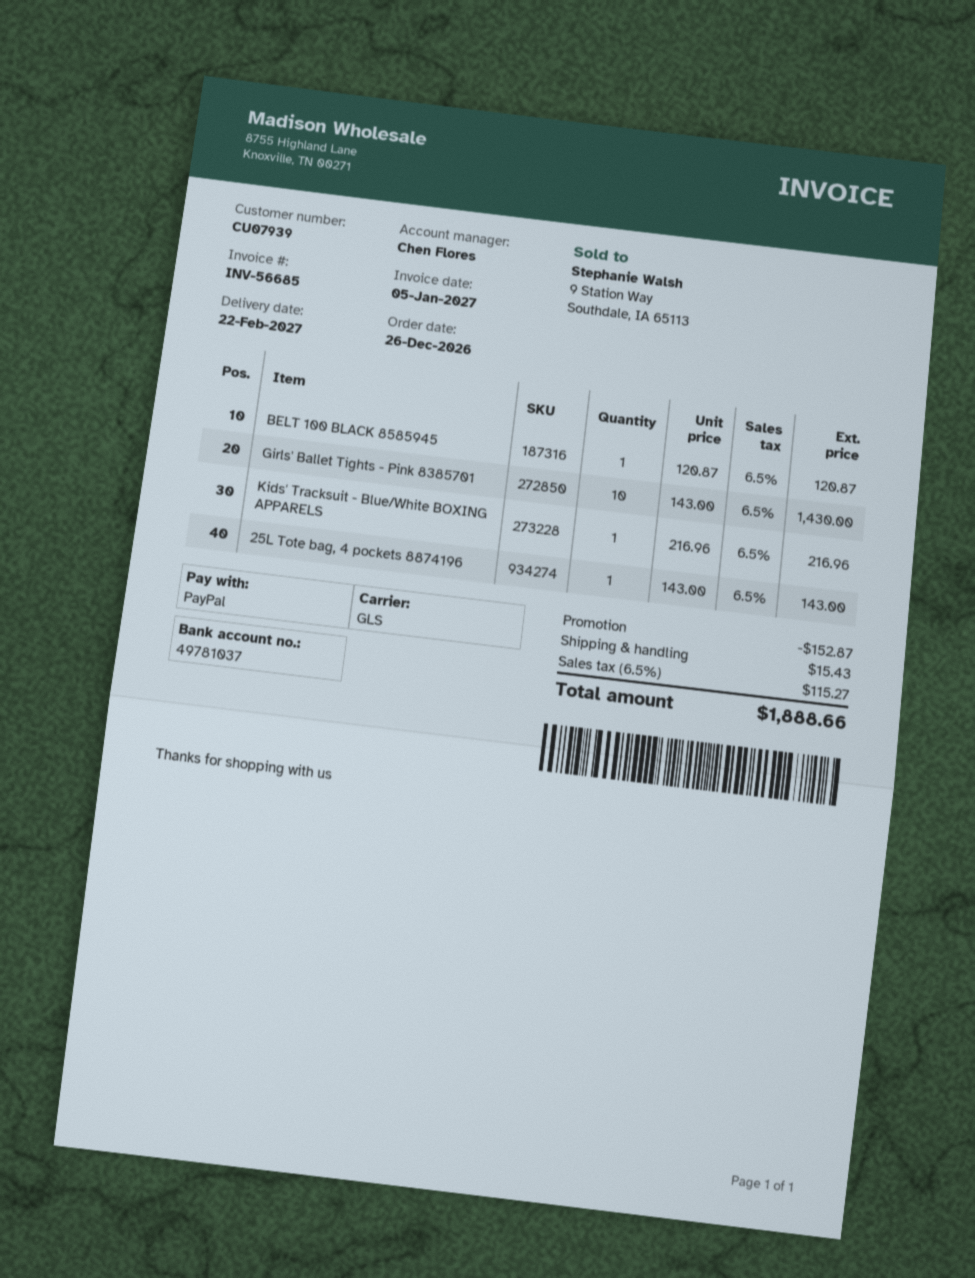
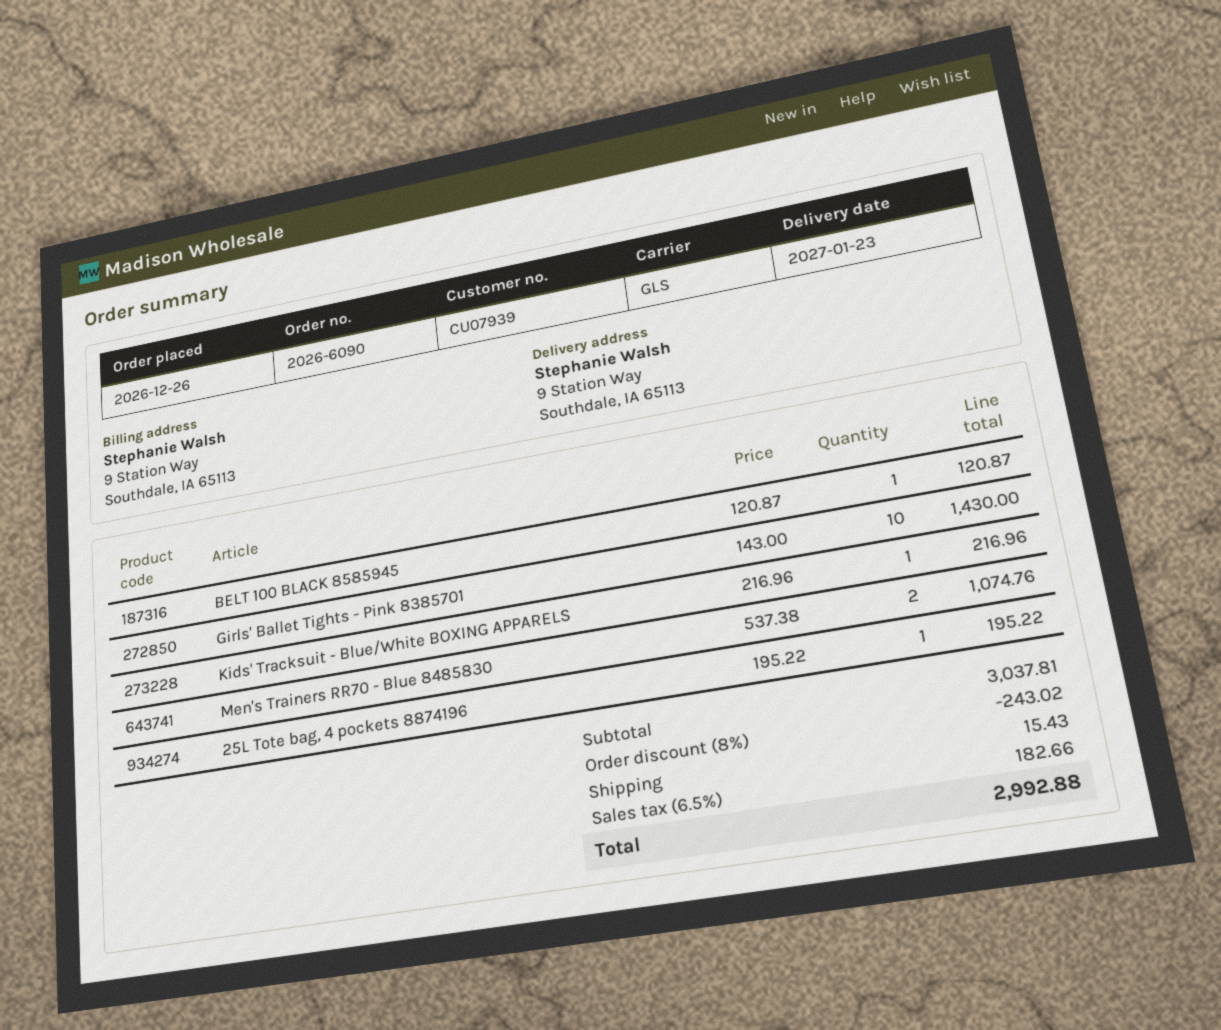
delivery date: 2027-02-22 -> 2027-01-23
25L Tote bag, 4 pockets 8874196: 1 x 143.00 = 143.00 -> 1 x 195.22 = 195.22
Men's Trainers RR70 - Blue 8485830: none -> 2 x 537.38 = 1074.76
discount: 152.87 -> 243.02
tax: 6.5% = 115.27 -> 6.5% = 182.66
total: 1888.66 -> 2992.88

